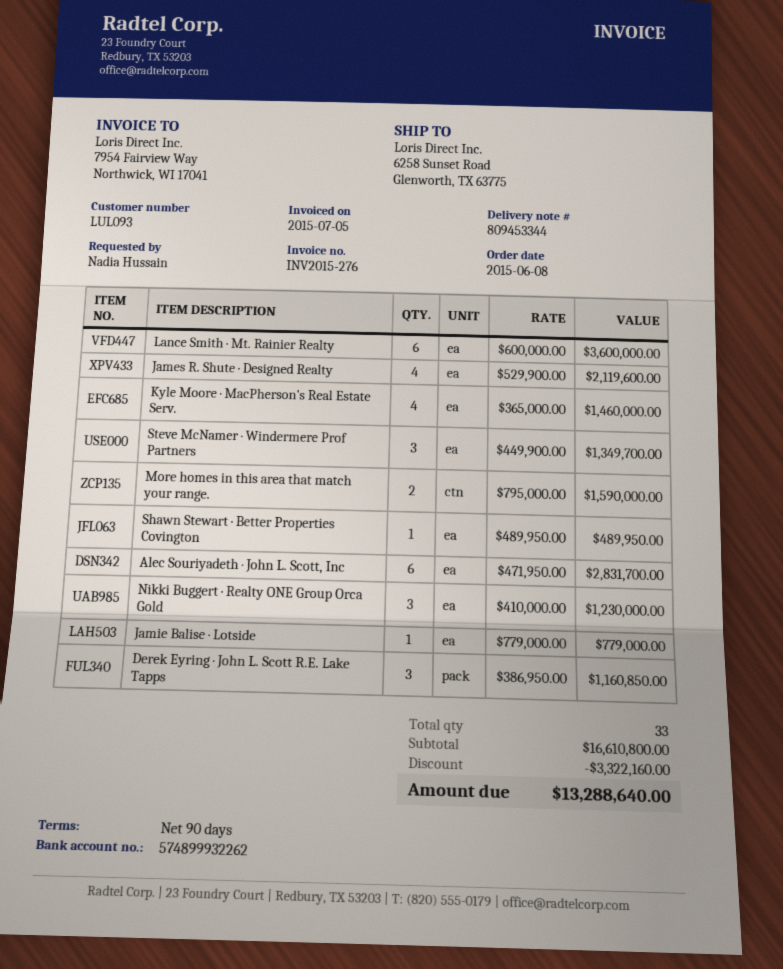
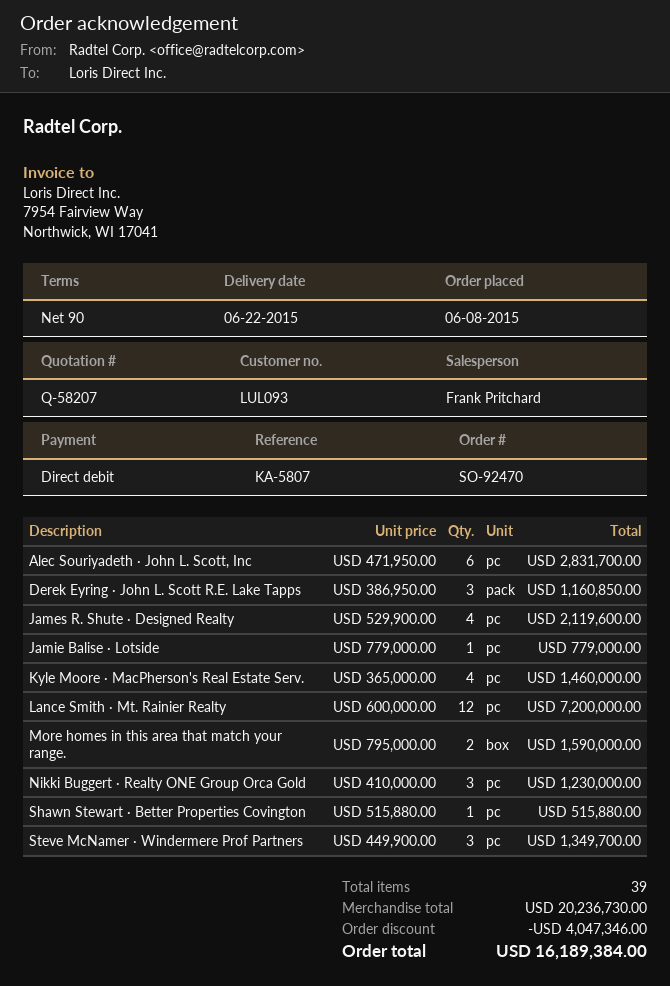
Lance Smith · Mt. Rainier Realty: 6 x 600000.00 = 3600000.00 -> 12 x 600000.00 = 7200000.00
Shawn Stewart · Better Properties Covington: 1 x 489950.00 = 489950.00 -> 1 x 515880.00 = 515880.00
total quantity: 33 -> 39
subtotal: 16610800.00 -> 20236730.00
discount: 3322160.00 -> 4047346.00
total: 13288640.00 -> 16189384.00

